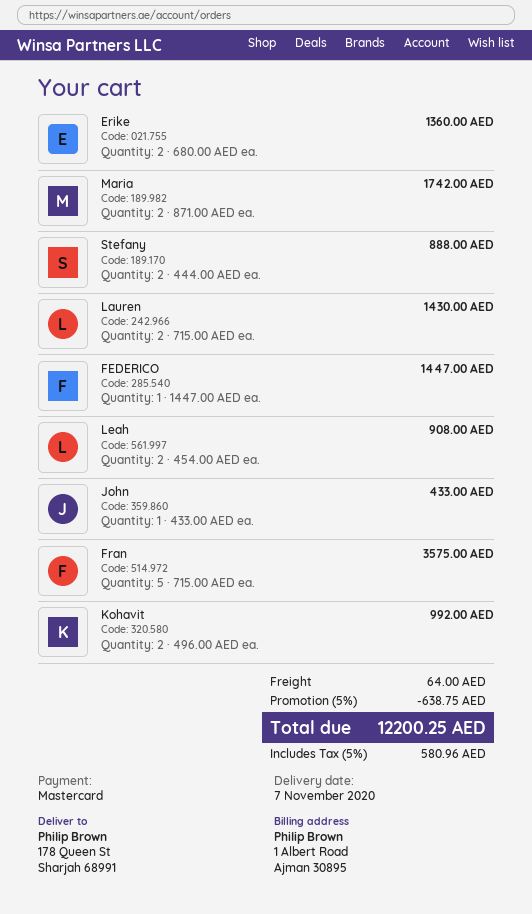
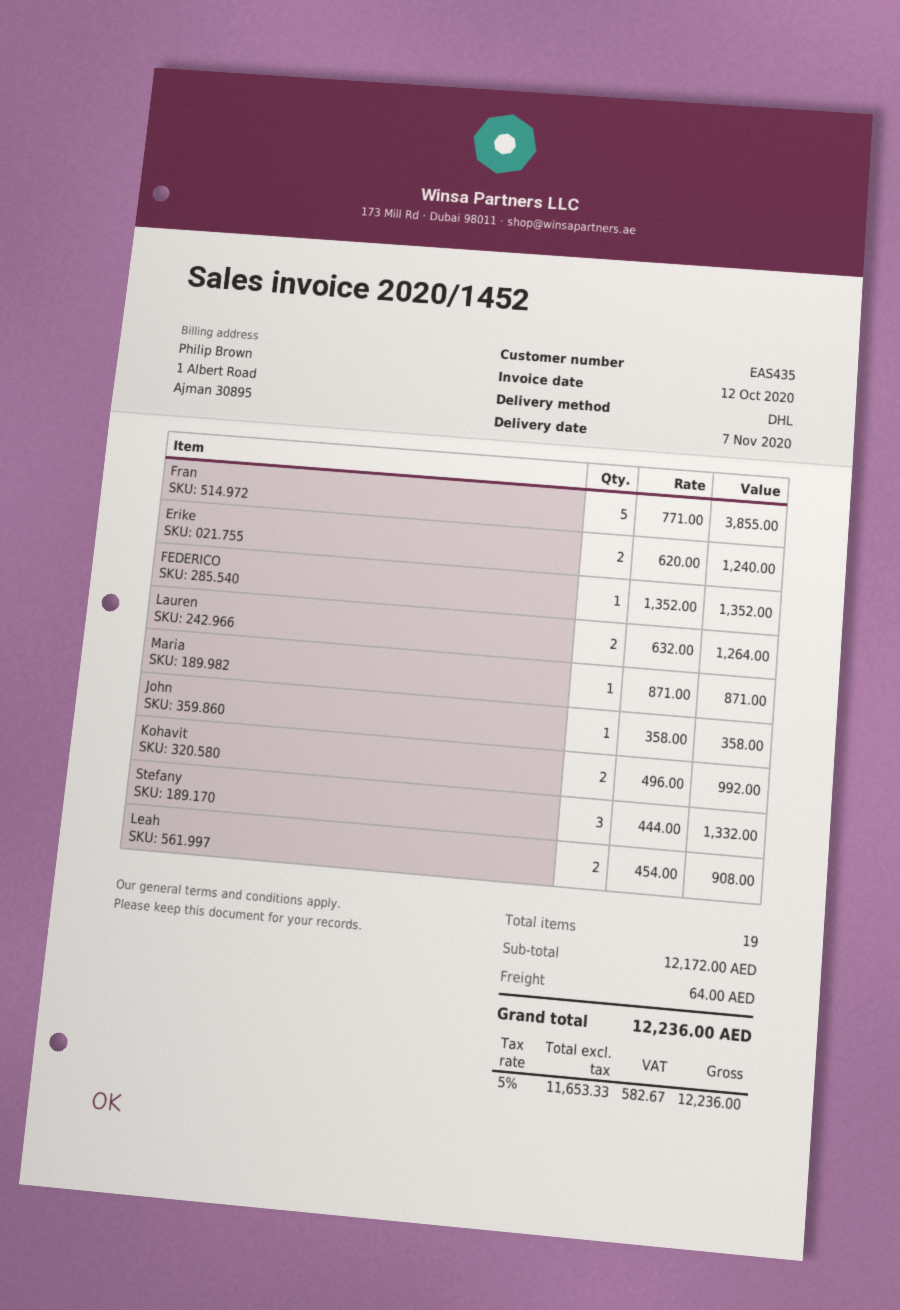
Erike: 2 x 680.00 = 1360.00 -> 2 x 620.00 = 1240.00
Maria: 2 x 871.00 = 1742.00 -> 1 x 871.00 = 871.00
Stefany: 2 x 444.00 = 888.00 -> 3 x 444.00 = 1332.00
Lauren: 2 x 715.00 = 1430.00 -> 2 x 632.00 = 1264.00
FEDERICO: 1 x 1447.00 = 1447.00 -> 1 x 1352.00 = 1352.00
John: 1 x 433.00 = 433.00 -> 1 x 358.00 = 358.00
Fran: 5 x 715.00 = 3575.00 -> 5 x 771.00 = 3855.00
discount: 5% = 638.75 -> none
tax: 5% = 580.96 -> 5% = 582.67
total: 12200.25 -> 12236.00

